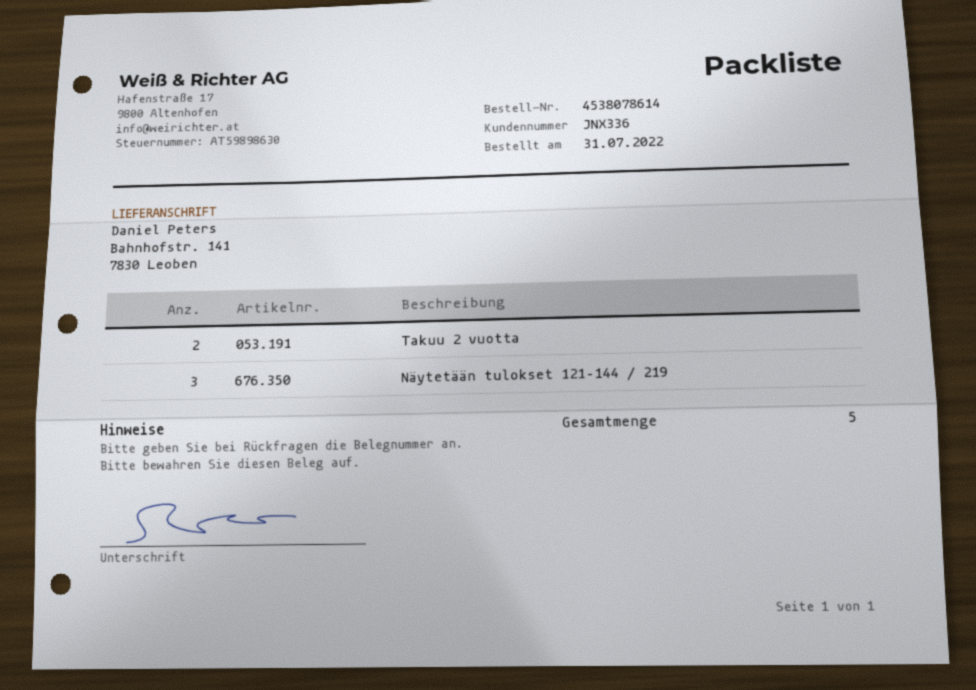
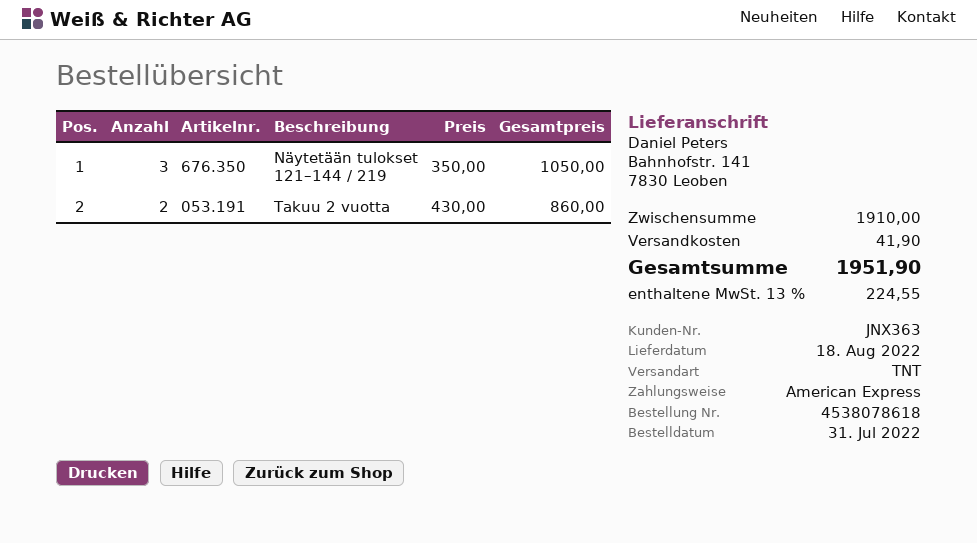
order number: 4538078614 -> 4538078618
customer number: JNX336 -> JNX363

